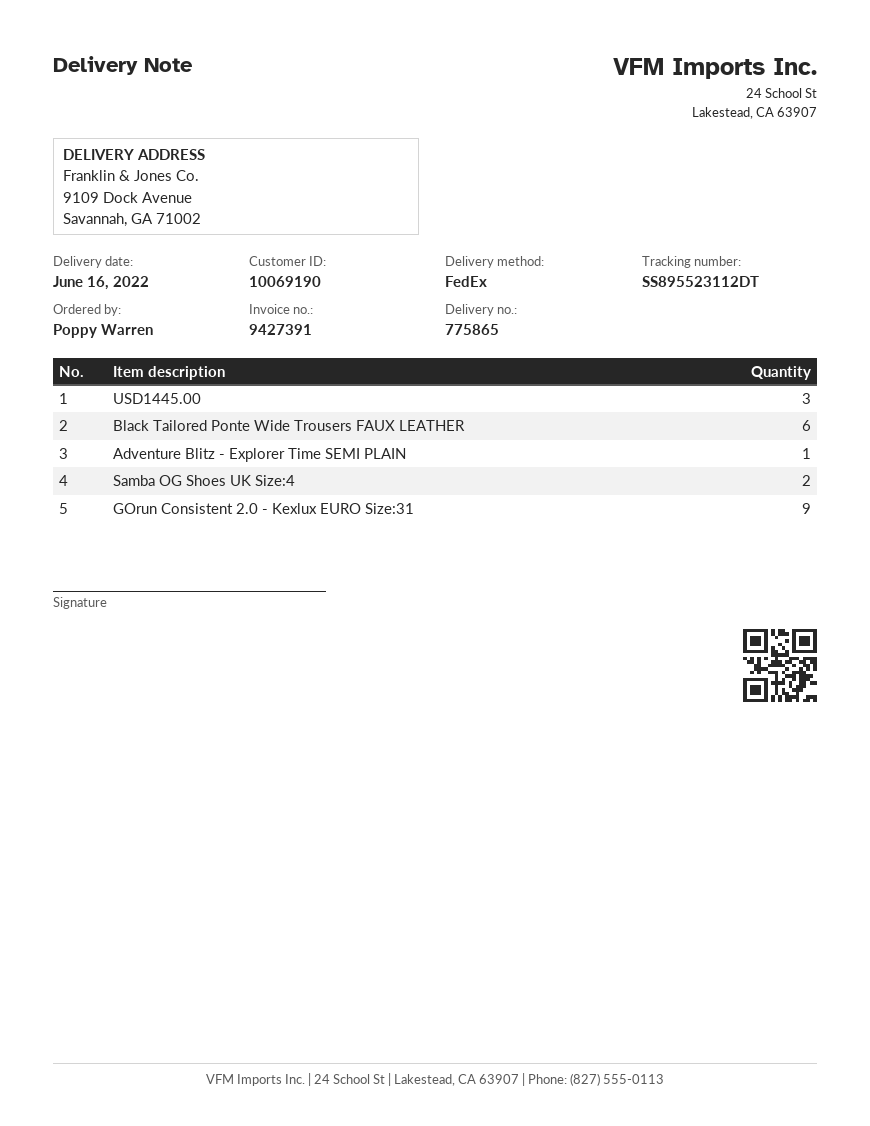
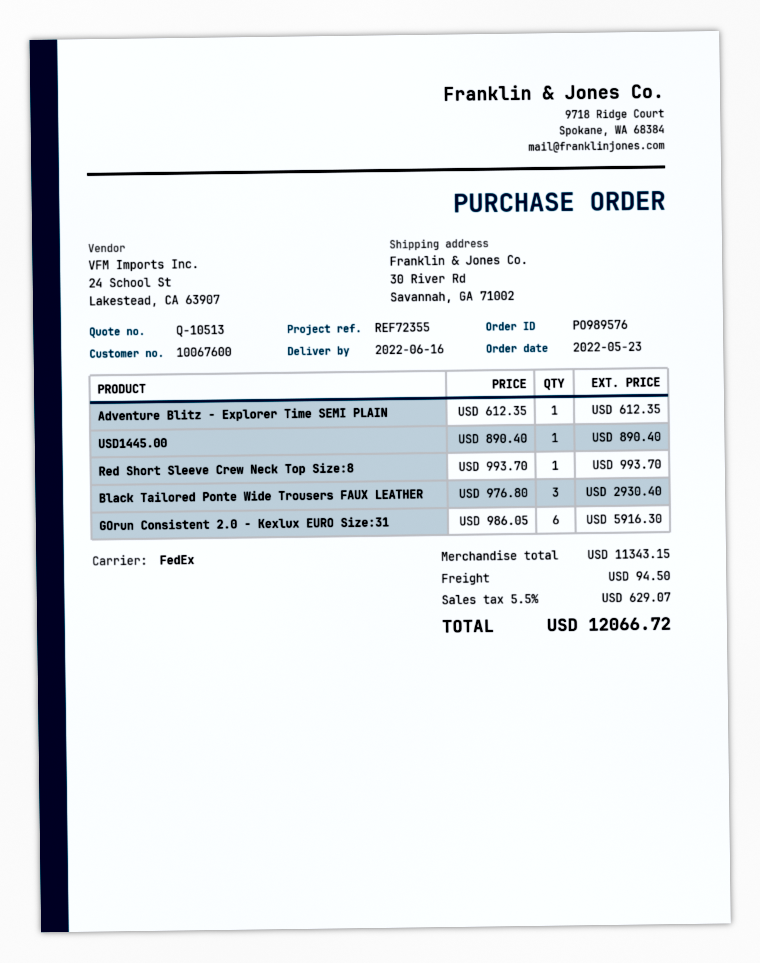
customer number: 10069190 -> 10067600
ship to: 9109 Dock Avenue, Savannah, GA 71002 -> 30 River Rd, Savannah, GA 71002
USD1445.00: 3 -> 1
Black Tailored Ponte Wide Trousers FAUX LEATHER: 6 -> 3
Samba OG Shoes UK Size:4: 2 -> none
GOrun Consistent 2.0 - Kexlux EURO Size:31: 9 -> 6
Red Short Sleeve Crew Neck Top Size:8: none -> 1

